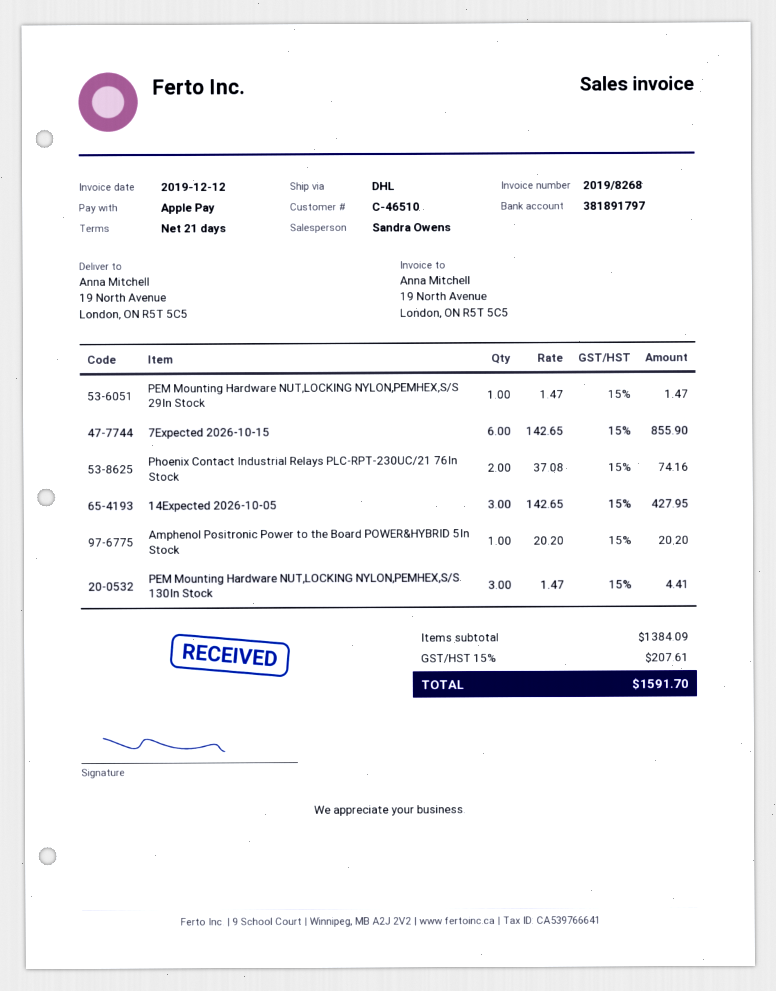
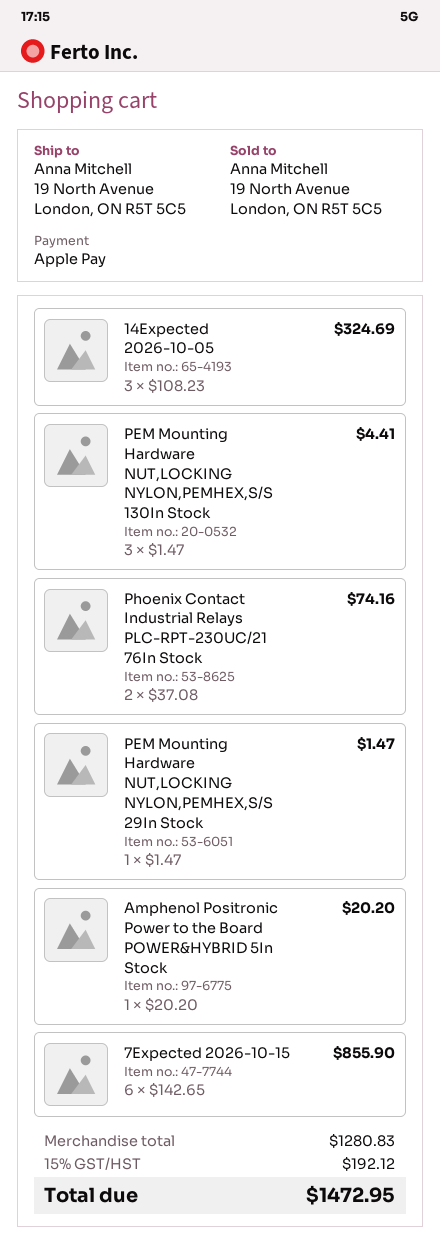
14Expected 2026-10-05: 3 x 142.65 = 427.95 -> 3 x 108.23 = 324.69
subtotal: 1384.09 -> 1280.83
tax: 15% = 207.61 -> 15% = 192.12
total: 1591.70 -> 1472.95

